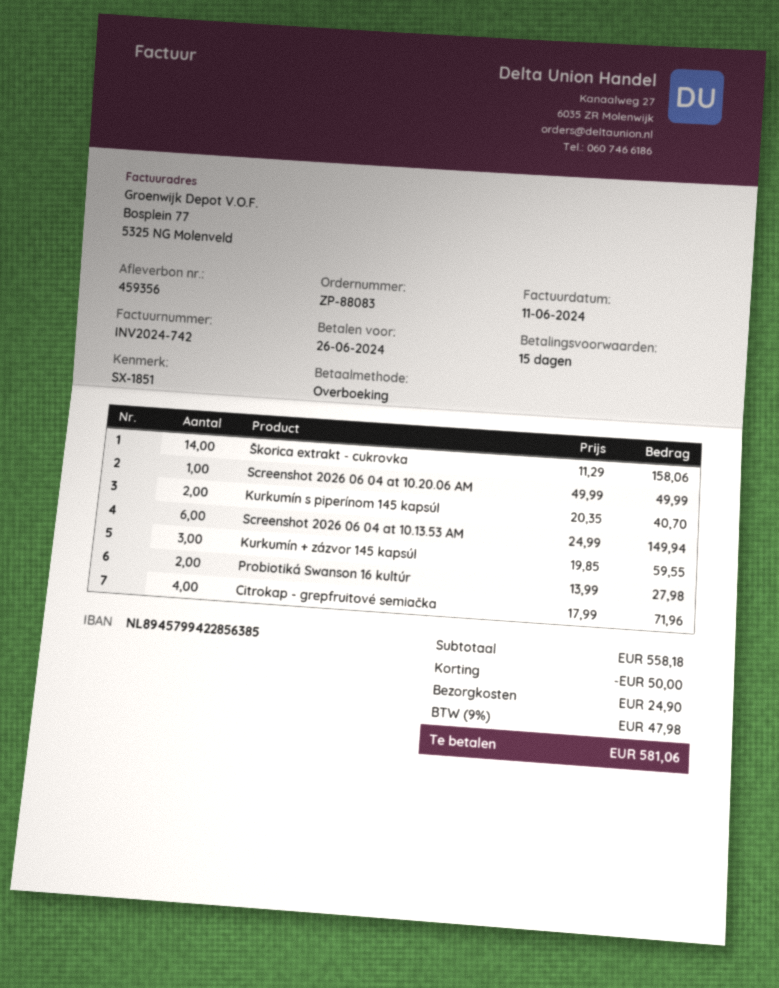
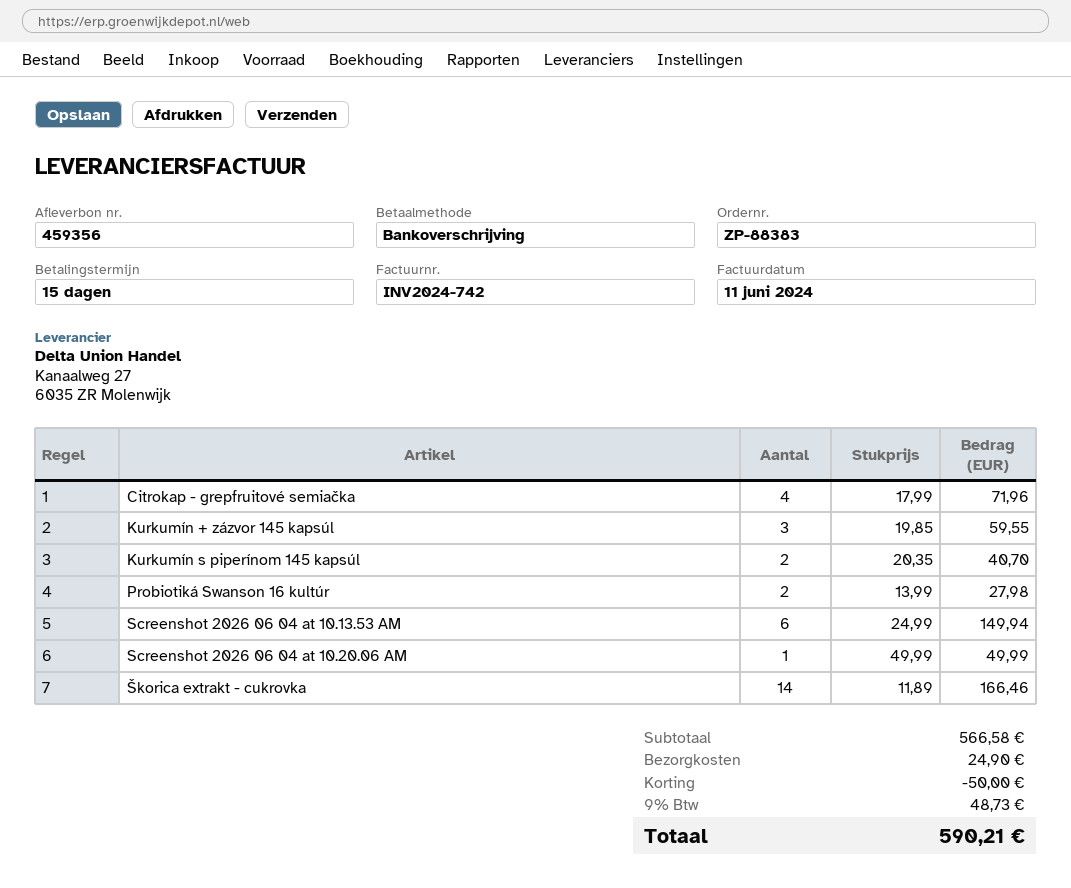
order number: ZP-88083 -> ZP-88383
Škorica extrakt - cukrovka: 14 x 11.29 = 158.06 -> 14 x 11.89 = 166.46
subtotal: 558.18 -> 566.58
tax: 9% = 47.98 -> 9% = 48.73
total: 581.06 -> 590.21

